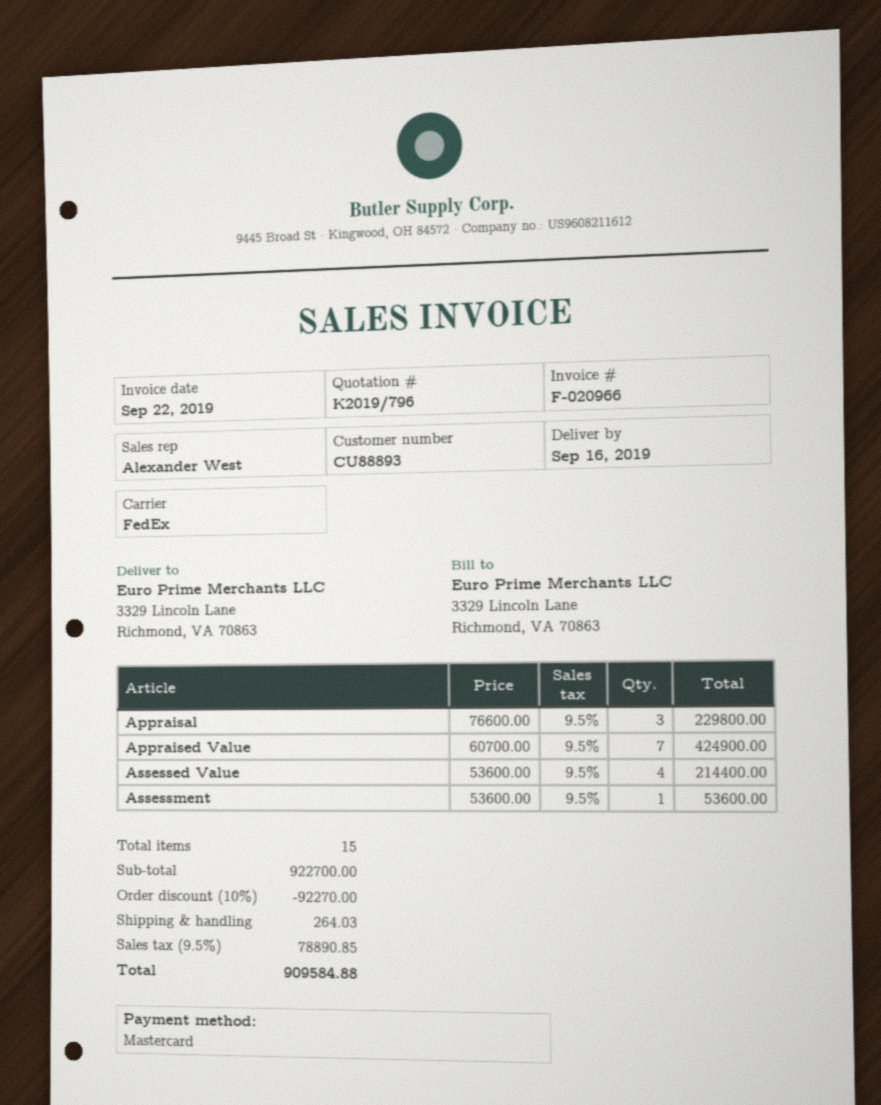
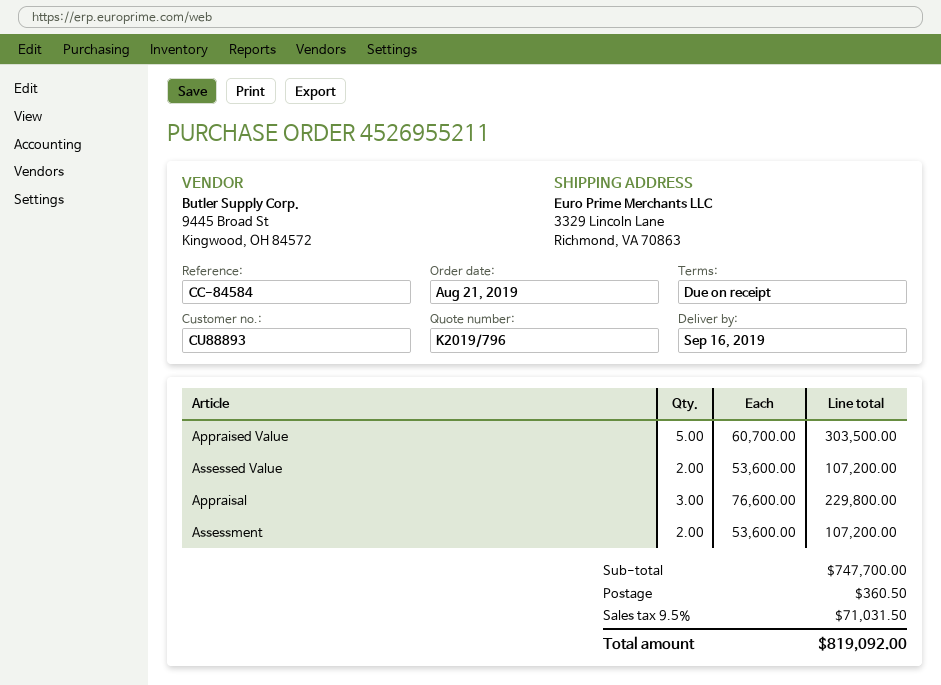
Appraised Value: 7 x 60700.00 = 424900.00 -> 5 x 60700.00 = 303500.00
Assessed Value: 4 x 53600.00 = 214400.00 -> 2 x 53600.00 = 107200.00
Assessment: 1 x 53600.00 = 53600.00 -> 2 x 53600.00 = 107200.00
subtotal: 922700.00 -> 747700.00
discount: 10% = 92270.00 -> none
shipping: 264.03 -> 360.50
tax: 9.5% = 78890.85 -> 9.5% = 71031.50
total: 909584.88 -> 819092.00

